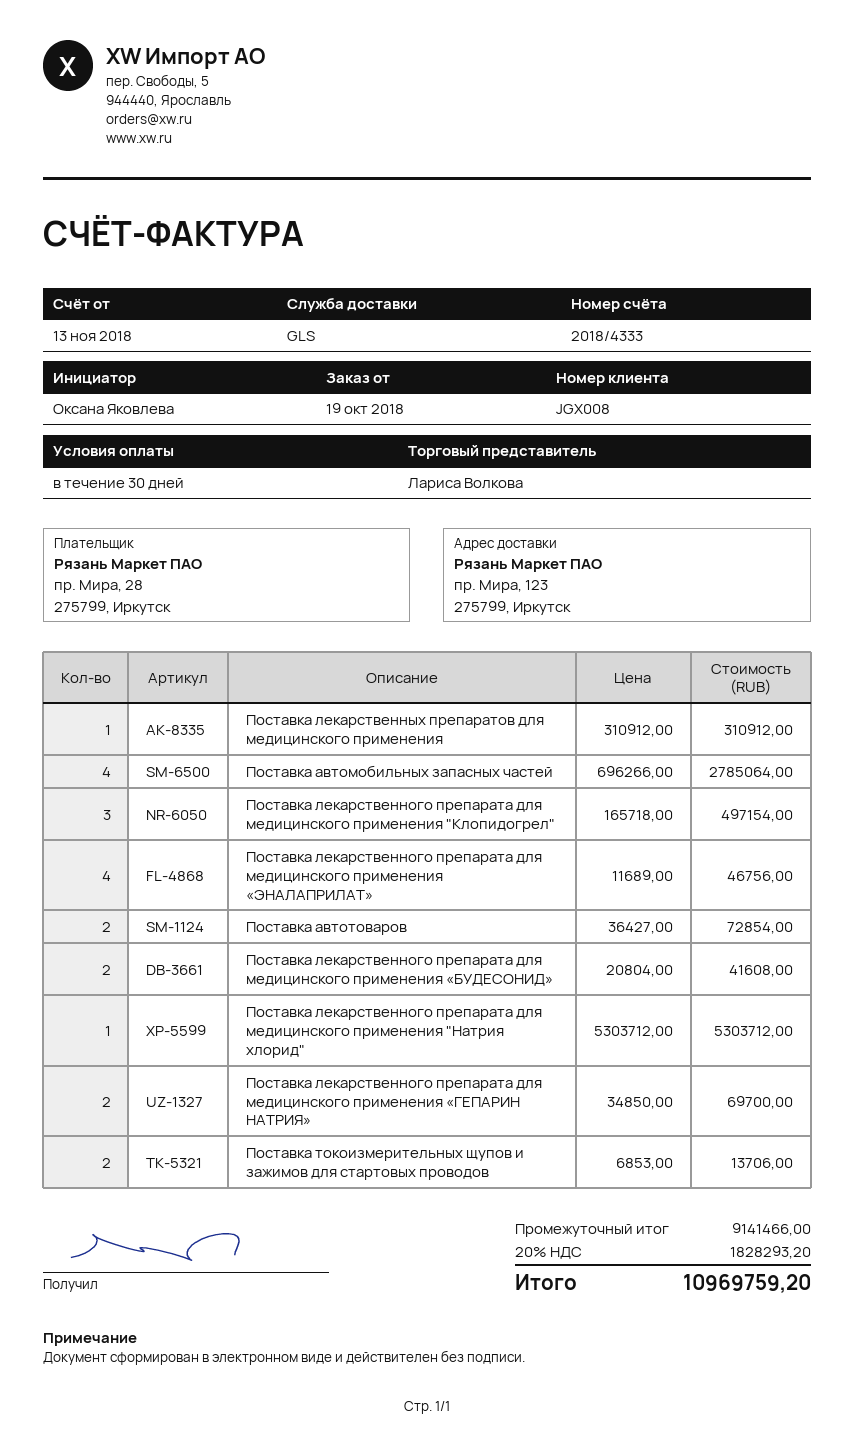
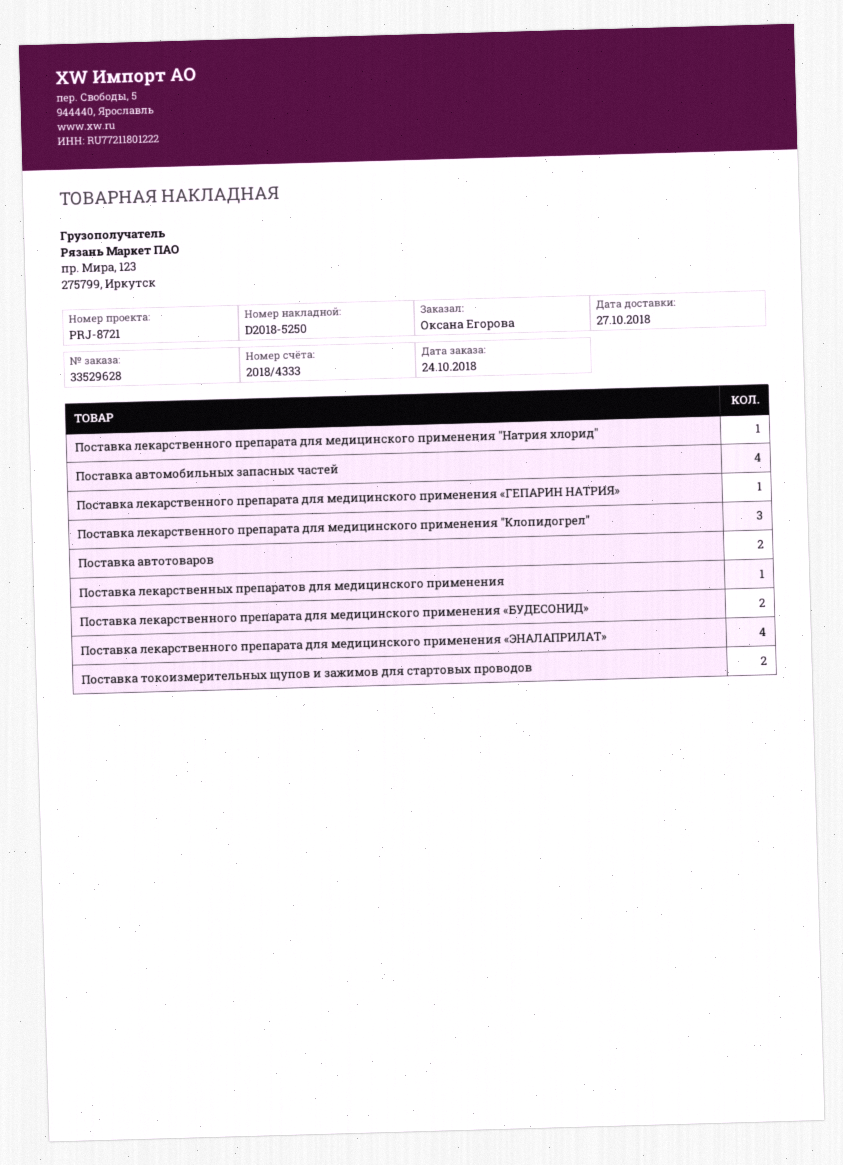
order date: 2018-10-19 -> 2018-10-24
ordered by: Оксана Яковлева -> Оксана Егорова
Поставка лекарственного препарата для медицинского применения «ГЕПАРИН НАТРИЯ»: 2 -> 1

